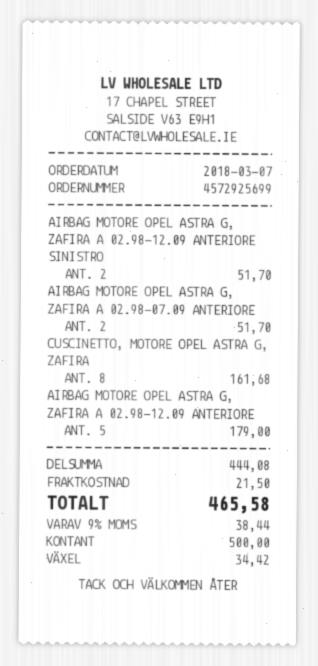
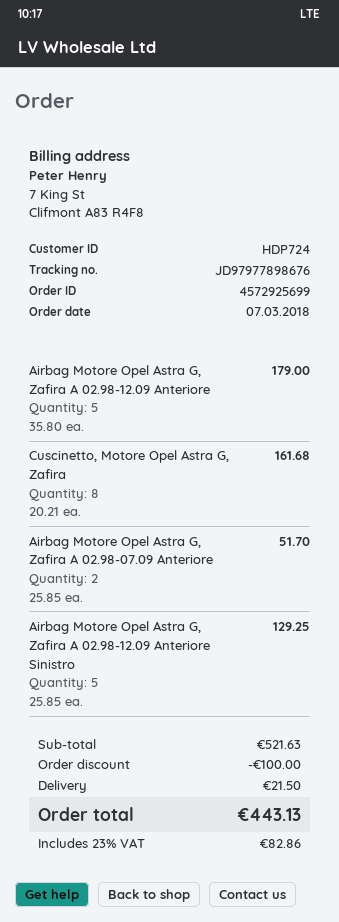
AIRBAG MOTORE OPEL ASTRA G, ZAFIRA A 02.98-12.09 ANTERIORE SINISTRO: 2 for 51.70 -> 5 for 129.25
subtotal: 444.08 -> 521.63
discount: none -> 100.00
tax: 9% = 38.44 -> 23% = 82.86
total: 465.58 -> 443.13

